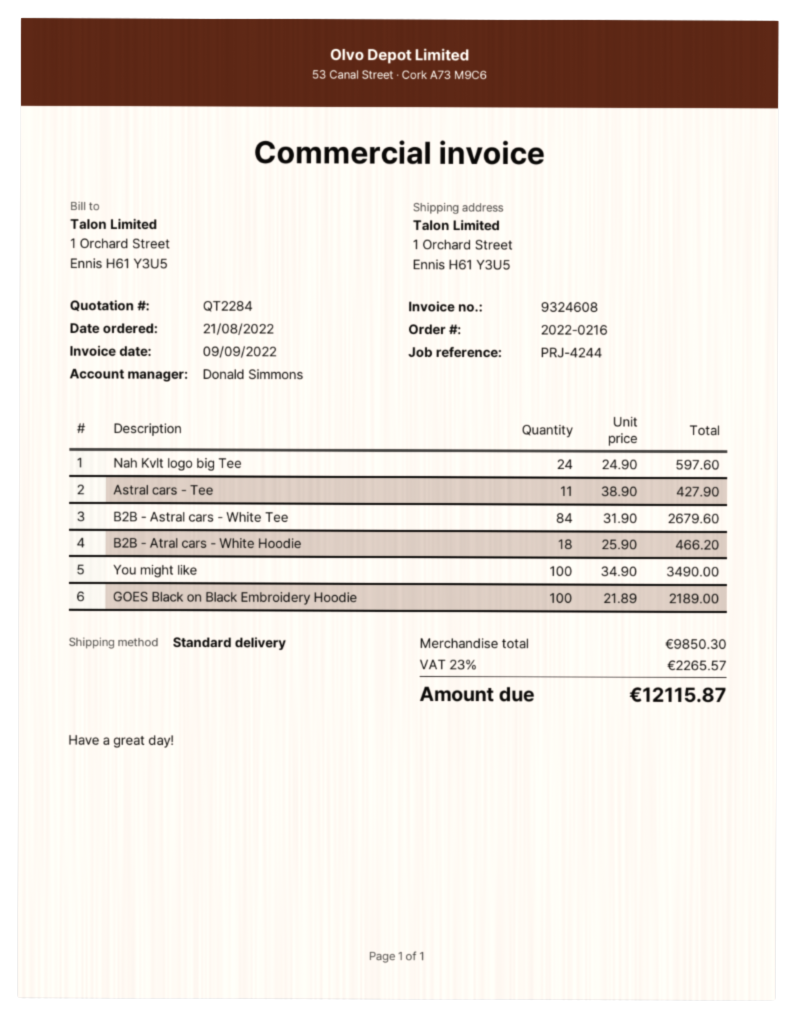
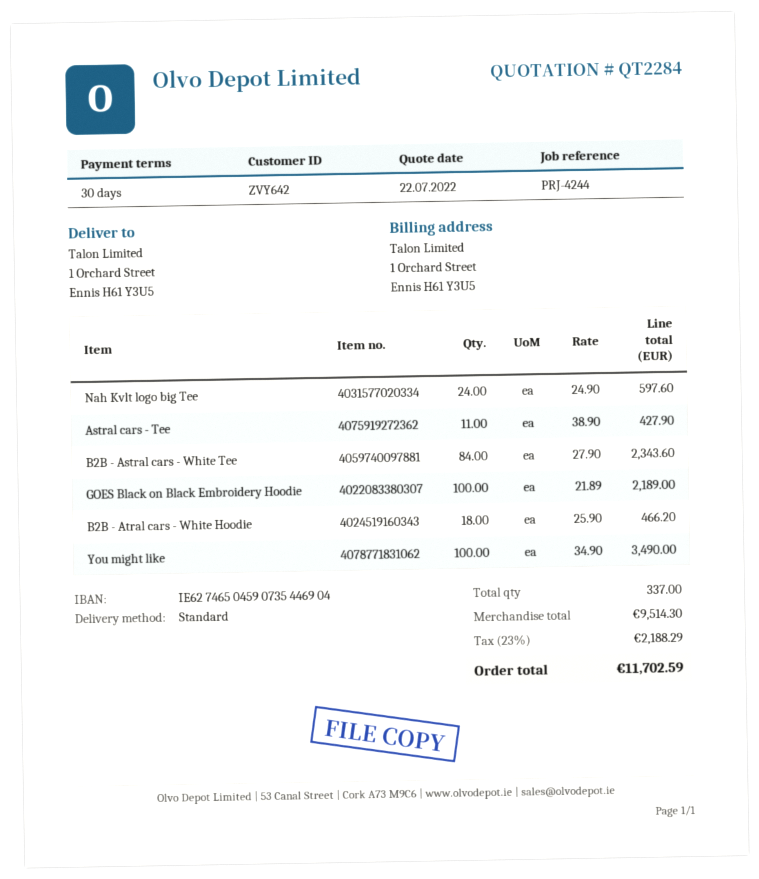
B2B - Astral cars - White Tee: 84 x 31.90 = 2679.60 -> 84 x 27.90 = 2343.60
subtotal: 9850.30 -> 9514.30
tax: 23% = 2265.57 -> 23% = 2188.29
total: 12115.87 -> 11702.59

